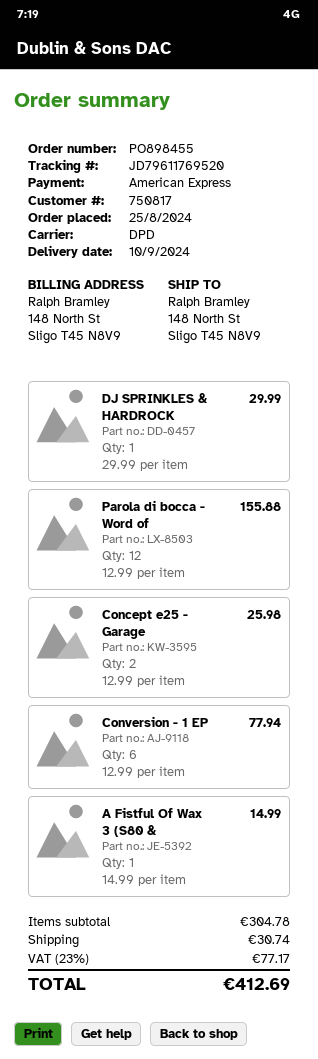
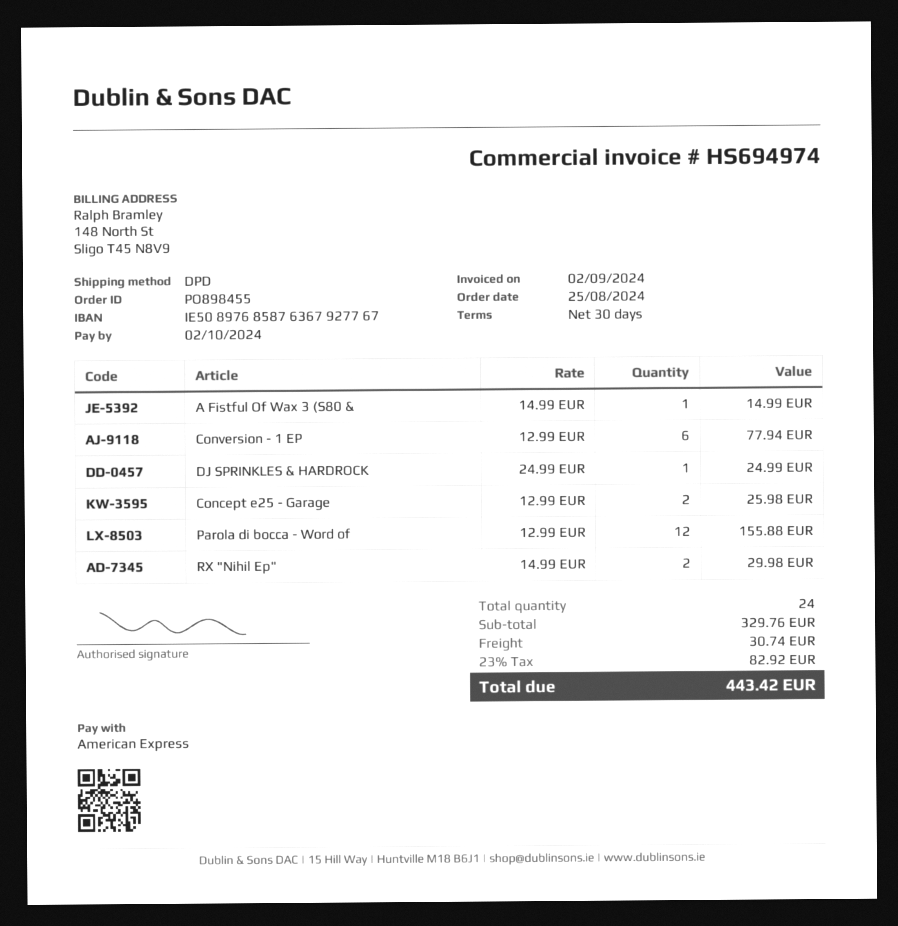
DJ SPRINKLES & HARDROCK: 1 x 29.99 = 29.99 -> 1 x 24.99 = 24.99
RX "Nihil Ep": none -> 2 x 14.99 = 29.98
subtotal: 304.78 -> 329.76
tax: 23% = 77.17 -> 23% = 82.92
total: 412.69 -> 443.42

